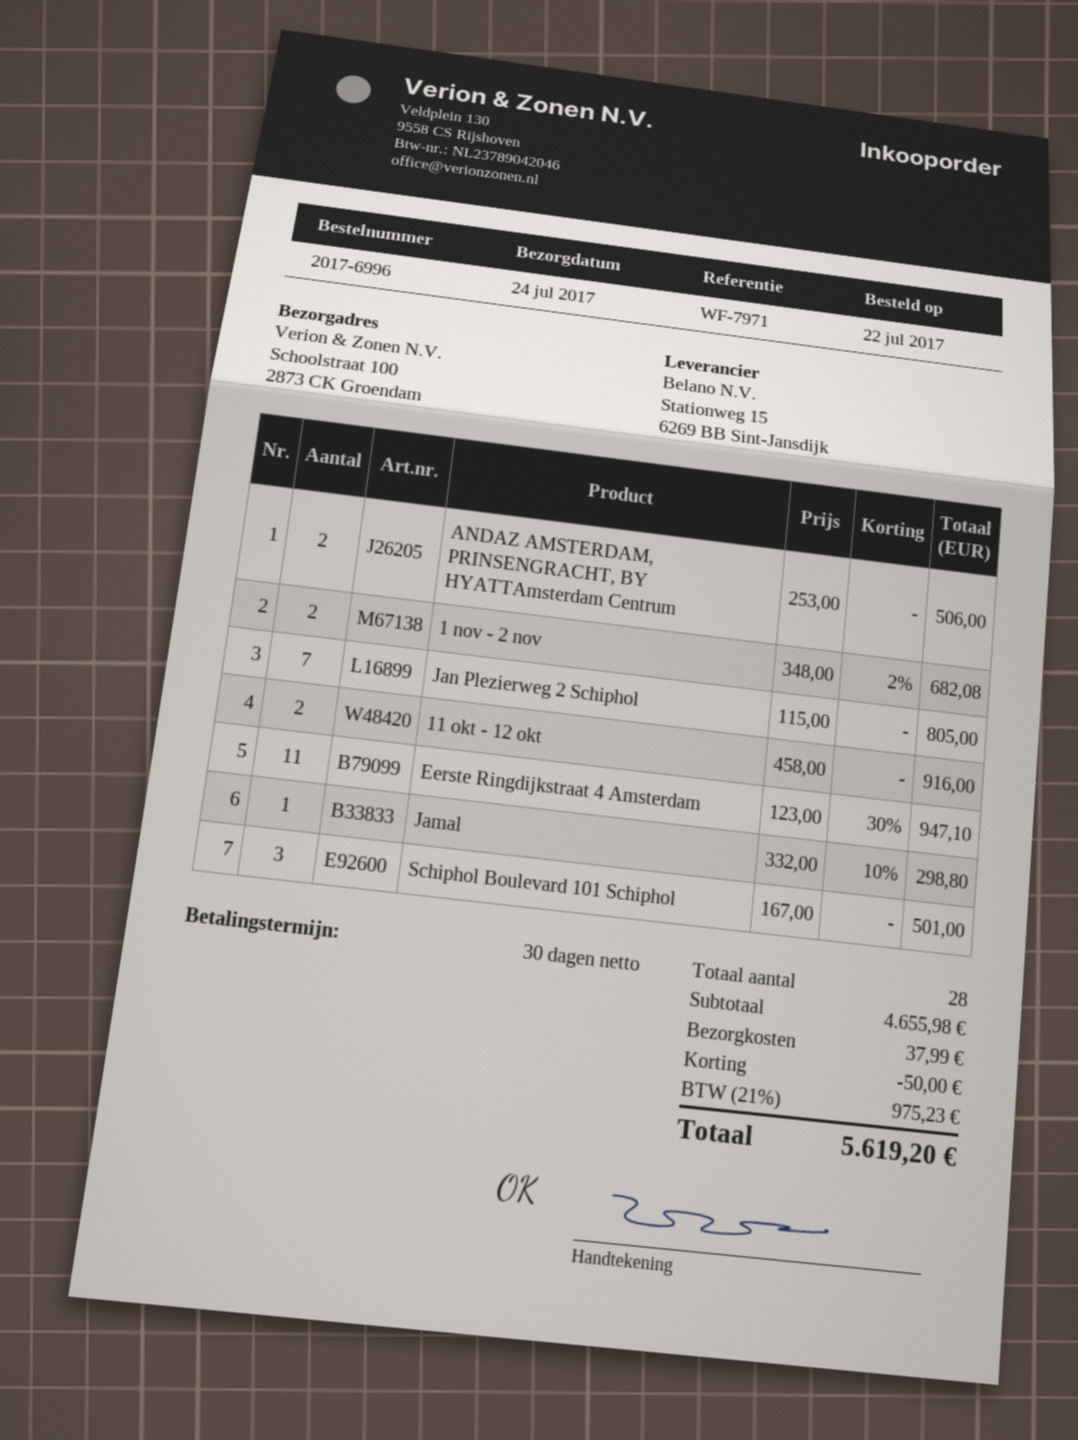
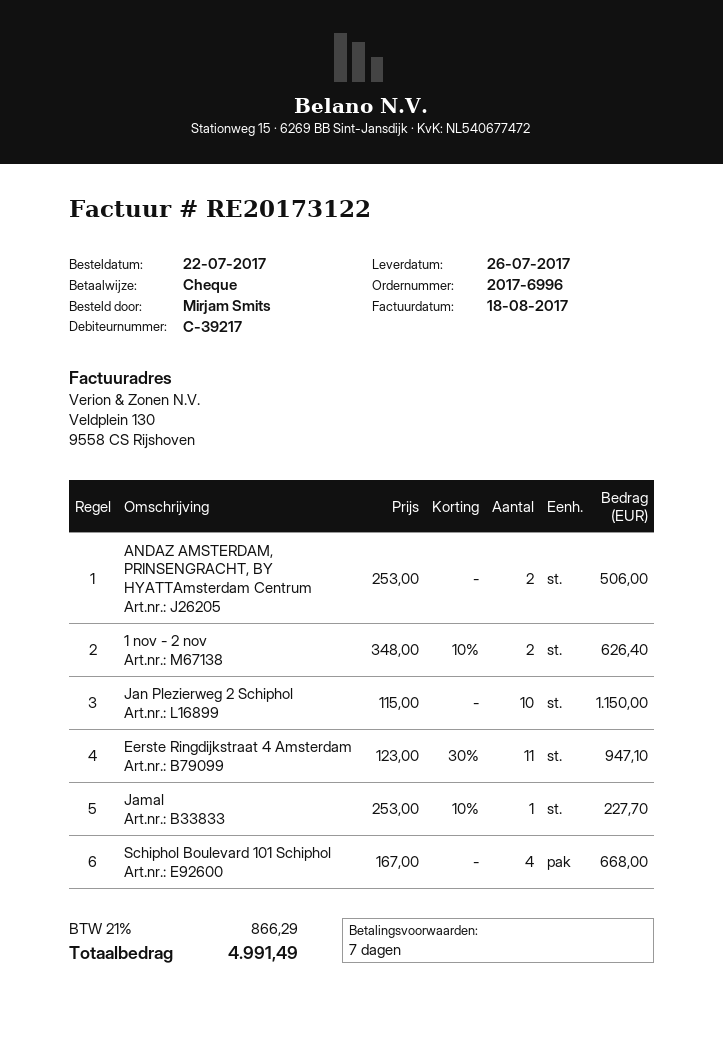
delivery date: 2017-07-24 -> 2017-07-26
payment terms: 30 days -> 7 days
1 nov - 2 nov: 2 x 348.00 - 2% = 682.08 -> 2 x 348.00 - 10% = 626.40
Jan Plezierweg 2 Schiphol: 7 x 115.00 = 805.00 -> 10 x 115.00 = 1150.00
11 okt - 12 okt: 2 x 458.00 = 916.00 -> none
Jamal: 1 x 332.00 - 10% = 298.80 -> 1 x 253.00 - 10% = 227.70
Schiphol Boulevard 101 Schiphol: 3 x 167.00 = 501.00 -> 4 x 167.00 = 668.00
discount: 50.00 -> none
shipping: 37.99 -> none
tax: 21% = 975.23 -> 21% = 866.29
total: 5619.20 -> 4991.49

